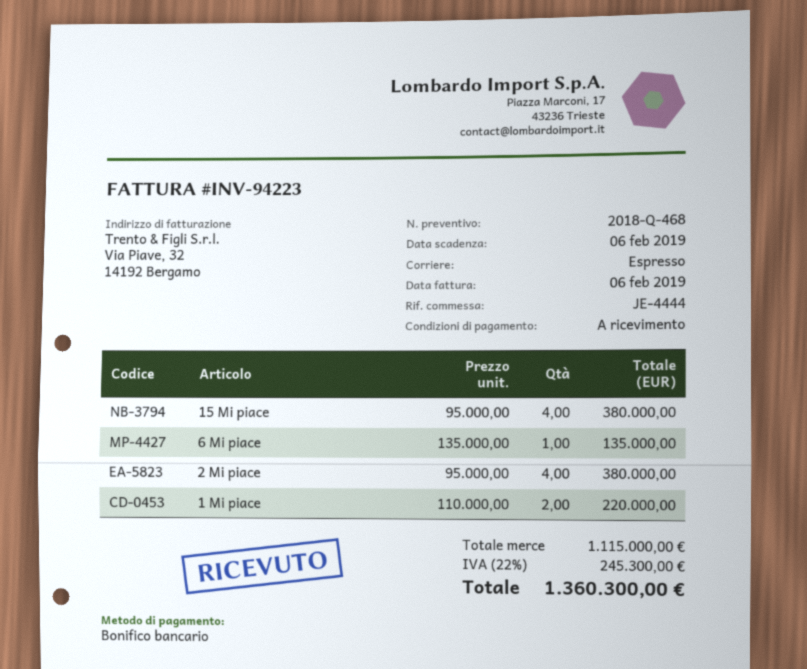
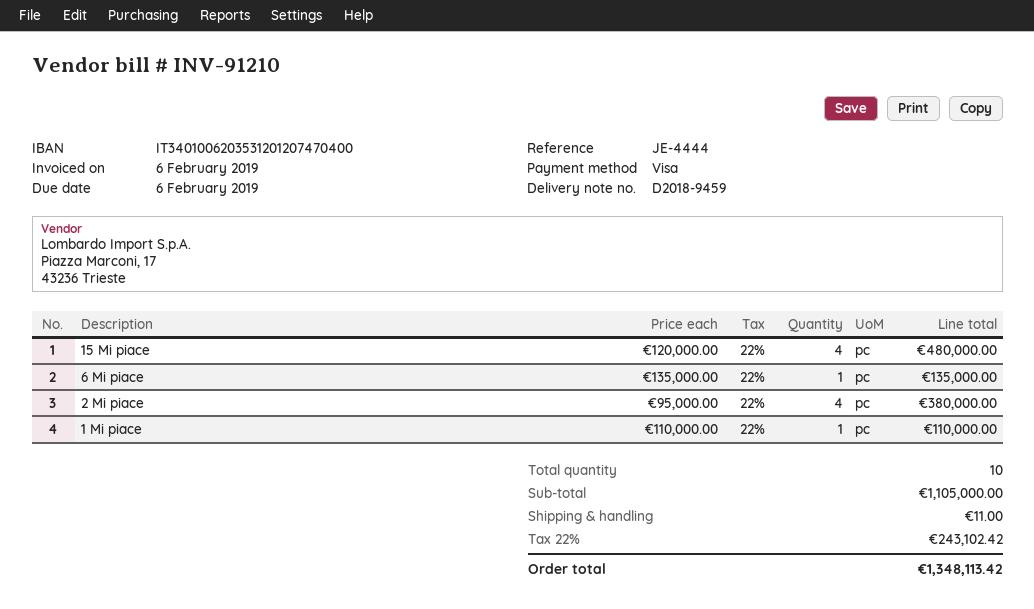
invoice number: INV-94223 -> INV-91210
payment method: bank transfer -> Visa
15 Mi piace: 4 x 95000.00 = 380000.00 -> 4 x 120000.00 = 480000.00
1 Mi piace: 2 x 110000.00 = 220000.00 -> 1 x 110000.00 = 110000.00
subtotal: 1115000.00 -> 1105000.00
shipping: none -> 11.00
tax: 22% = 245300.00 -> 22% = 243102.42
total: 1360300.00 -> 1348113.42

